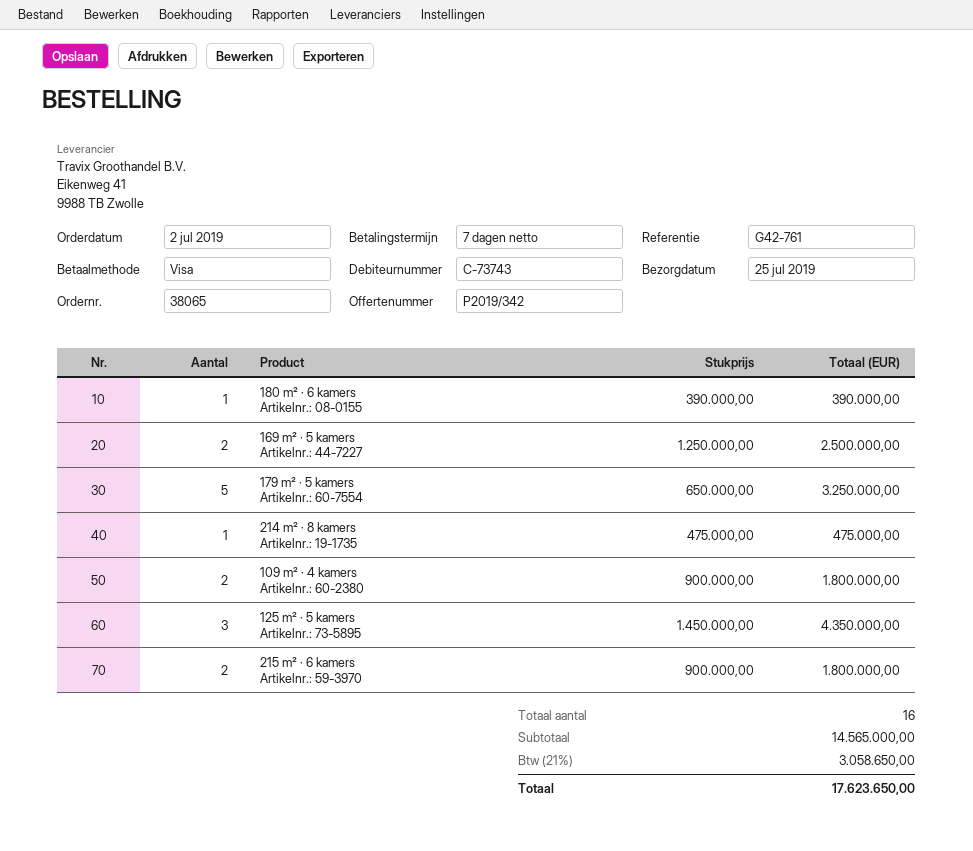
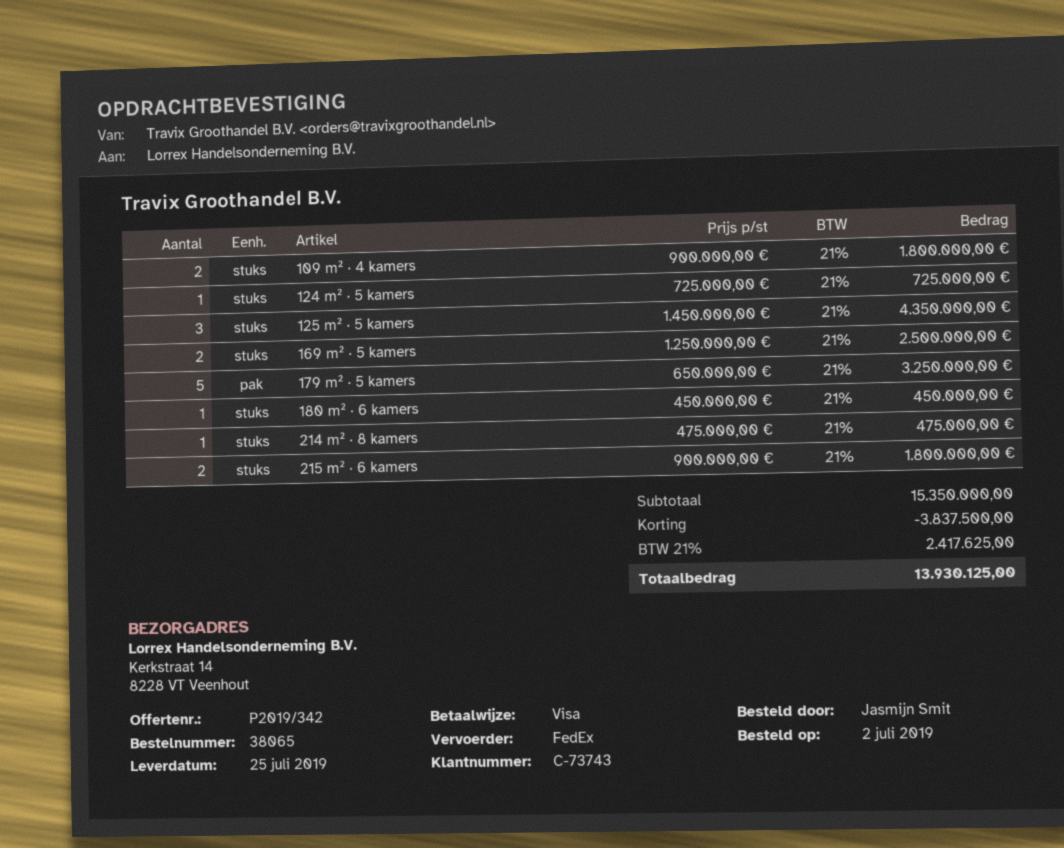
180 m² · 6 kamers: 1 x 390000.00 = 390000.00 -> 1 x 450000.00 = 450000.00
124 m² · 5 kamers: none -> 1 x 725000.00 = 725000.00
subtotal: 14565000.00 -> 15350000.00
discount: none -> 3837500.00
tax: 21% = 3058650.00 -> 21% = 2417625.00
total: 17623650.00 -> 13930125.00

